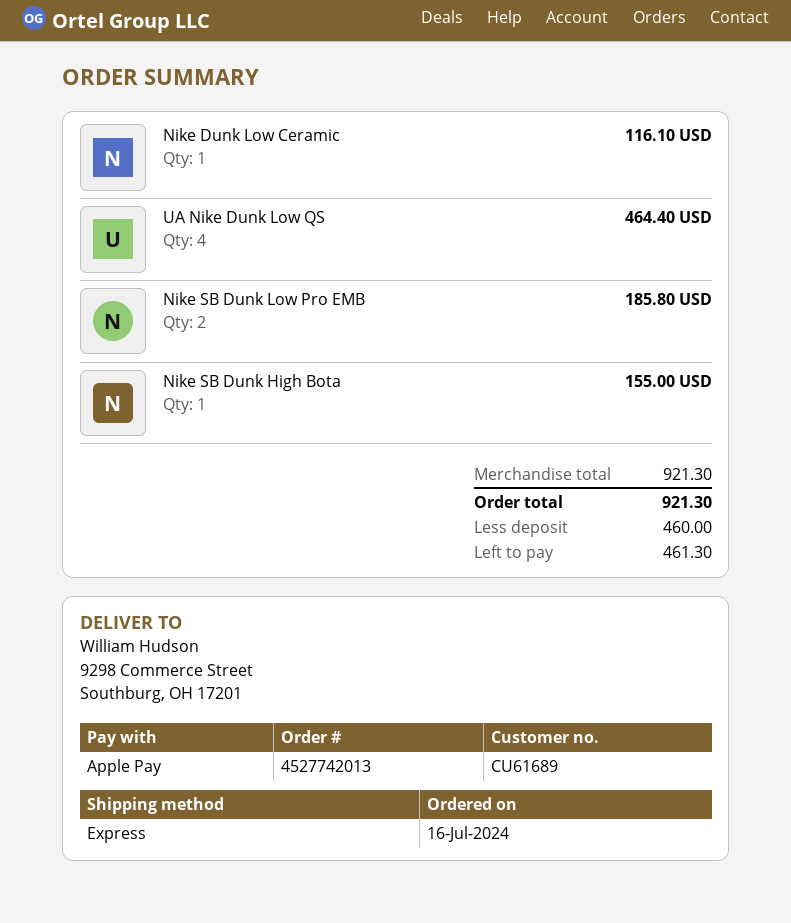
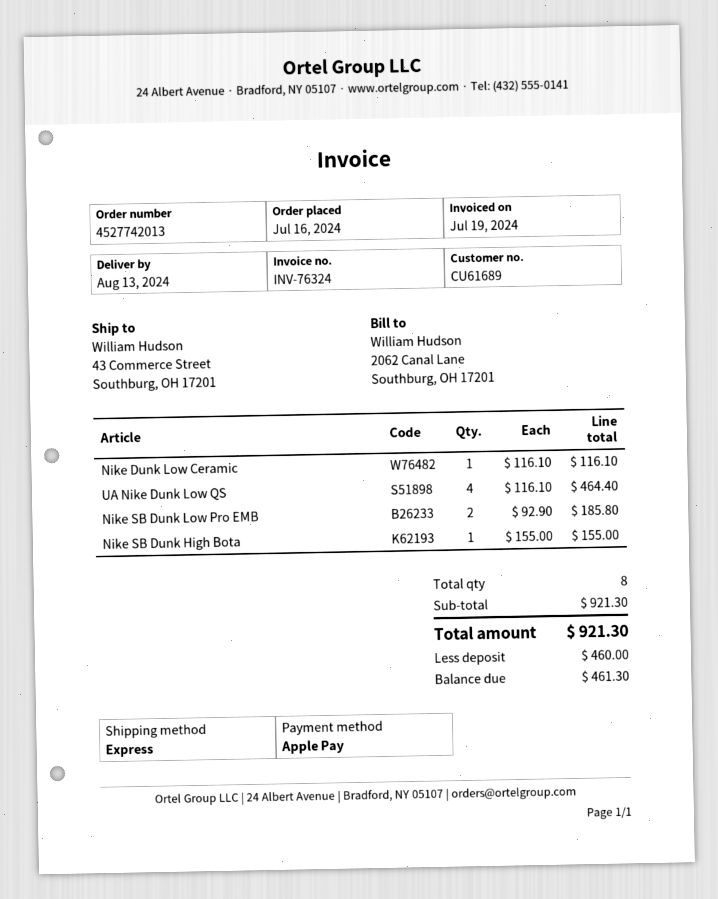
ship to: 9298 Commerce Street, Southburg, OH 17201 -> 43 Commerce Street, Southburg, OH 17201

